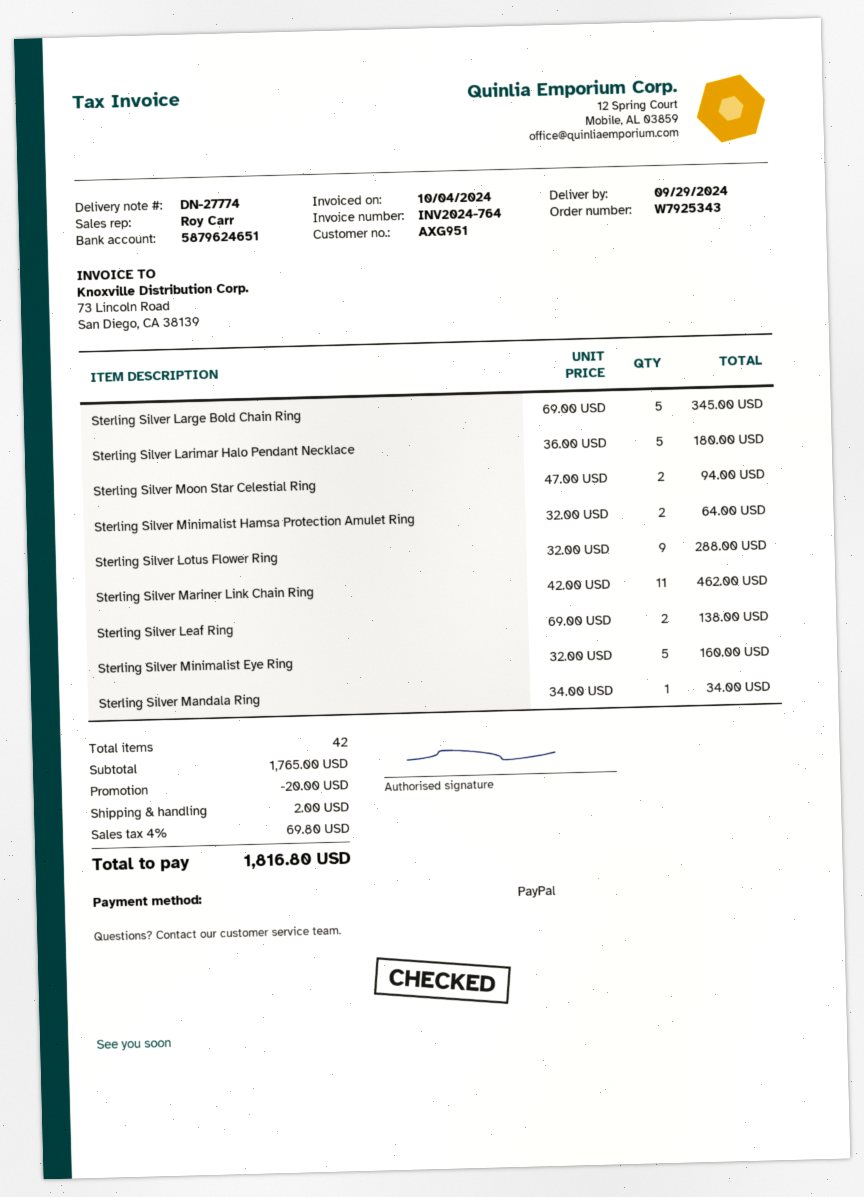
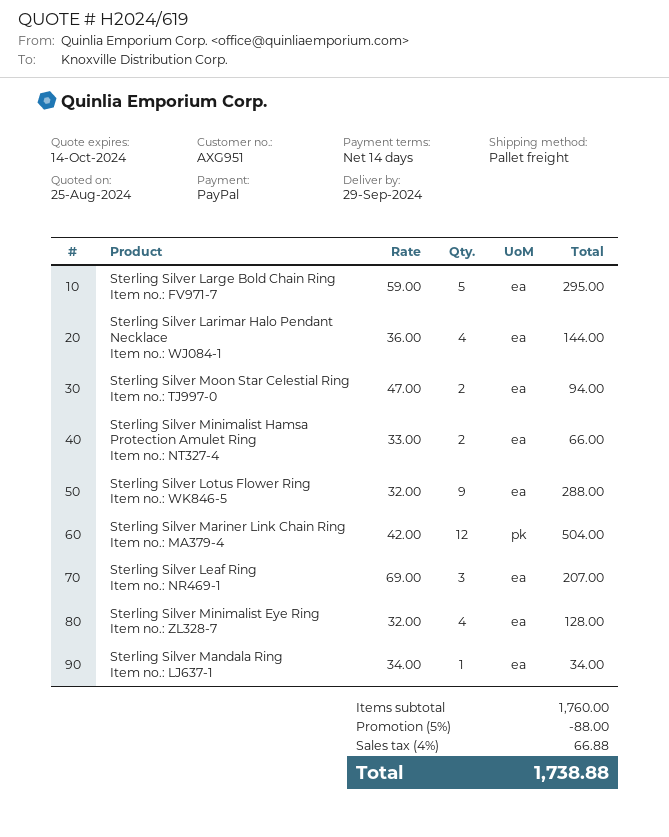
Sterling Silver Large Bold Chain Ring: 5 x 69.00 = 345.00 -> 5 x 59.00 = 295.00
Sterling Silver Larimar Halo Pendant Necklace: 5 x 36.00 = 180.00 -> 4 x 36.00 = 144.00
Sterling Silver Minimalist Hamsa Protection Amulet Ring: 2 x 32.00 = 64.00 -> 2 x 33.00 = 66.00
Sterling Silver Mariner Link Chain Ring: 11 x 42.00 = 462.00 -> 12 x 42.00 = 504.00
Sterling Silver Leaf Ring: 2 x 69.00 = 138.00 -> 3 x 69.00 = 207.00
Sterling Silver Minimalist Eye Ring: 5 x 32.00 = 160.00 -> 4 x 32.00 = 128.00
subtotal: 1765.00 -> 1760.00
discount: 20.00 -> 88.00
shipping: 2.00 -> none
tax: 4% = 69.80 -> 4% = 66.88
total: 1816.80 -> 1738.88

